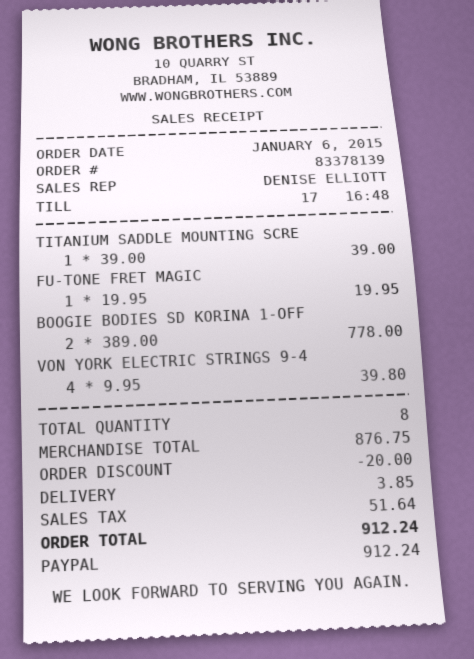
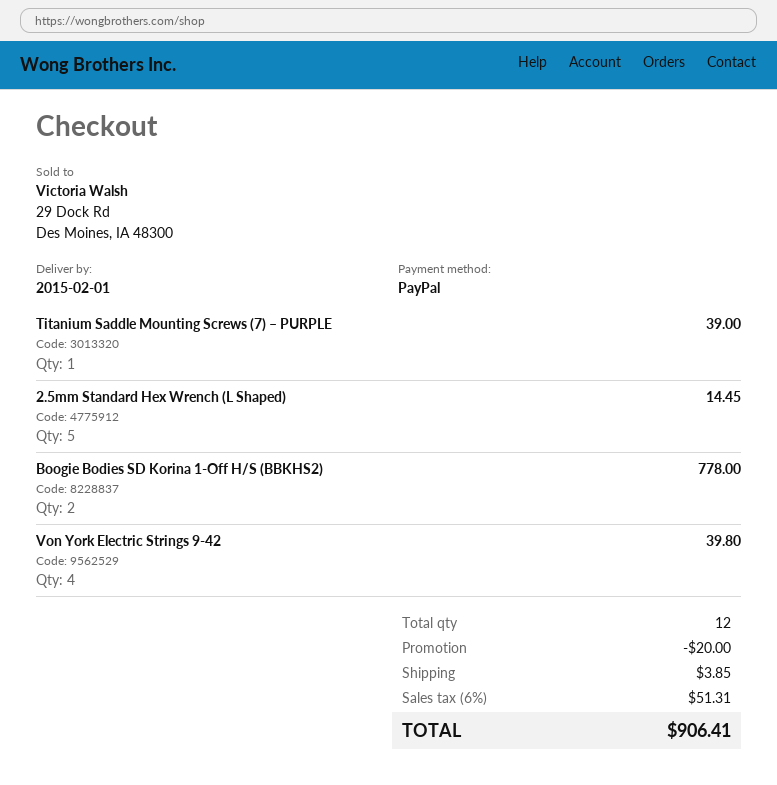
FU-TONE FRET MAGIC: 1 for 19.95 -> none
2.5mm Standard Hex Wrench (L Shaped): none -> 5 for 14.45
total quantity: 8 -> 12
tax: 51.64 -> 51.31
total: 912.24 -> 906.41

